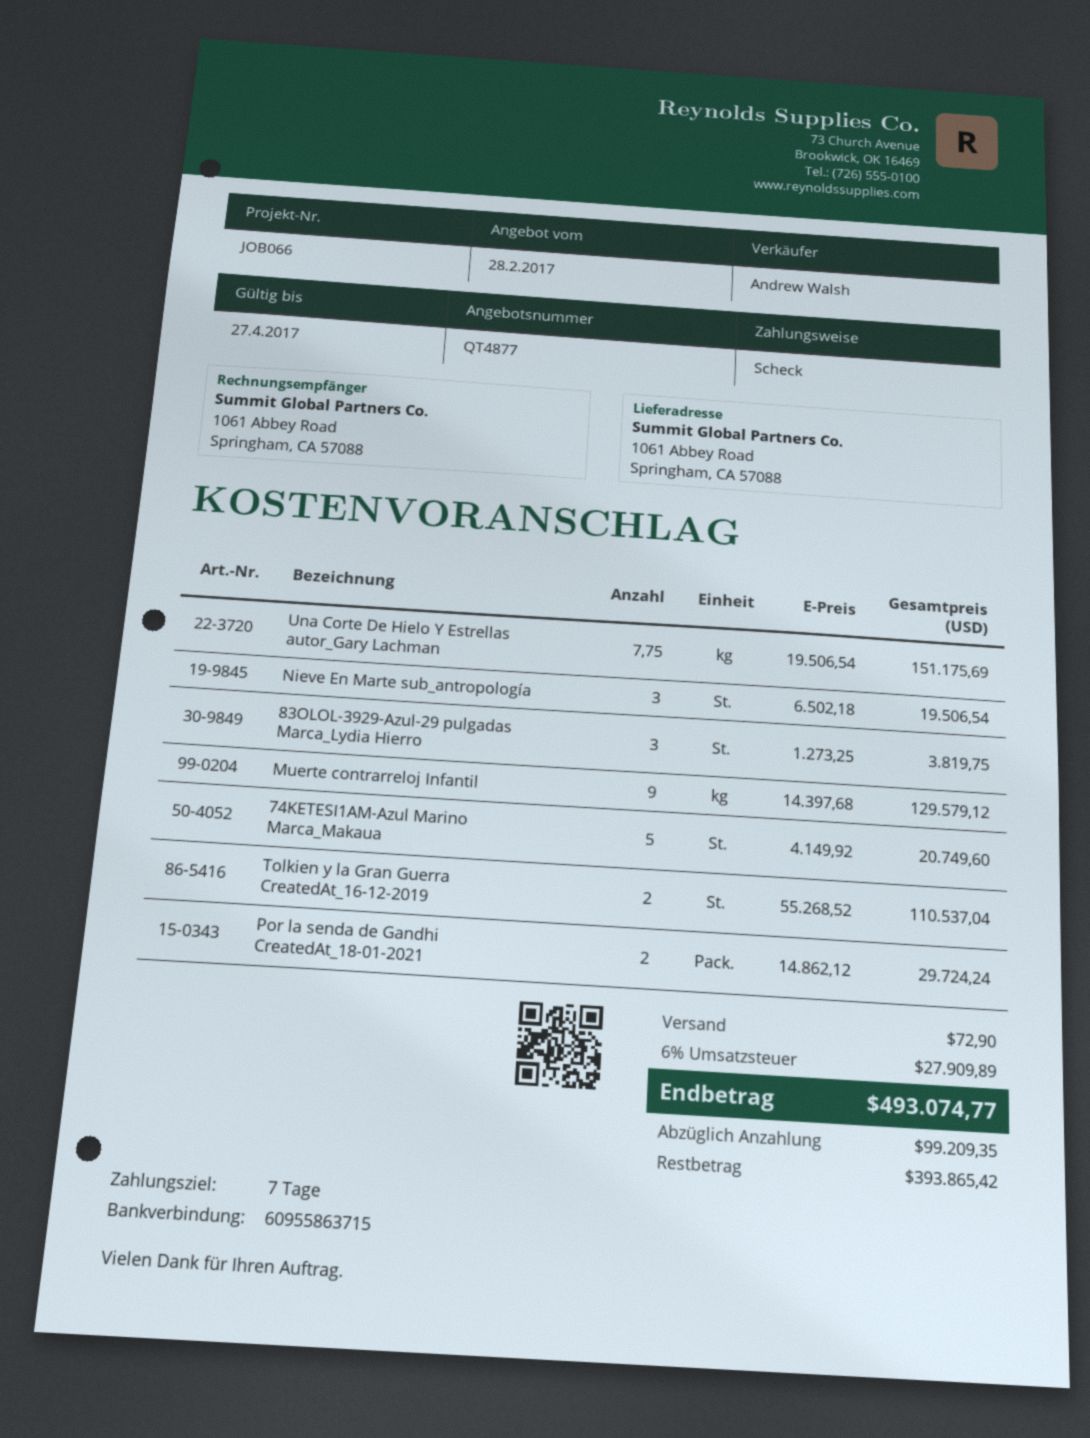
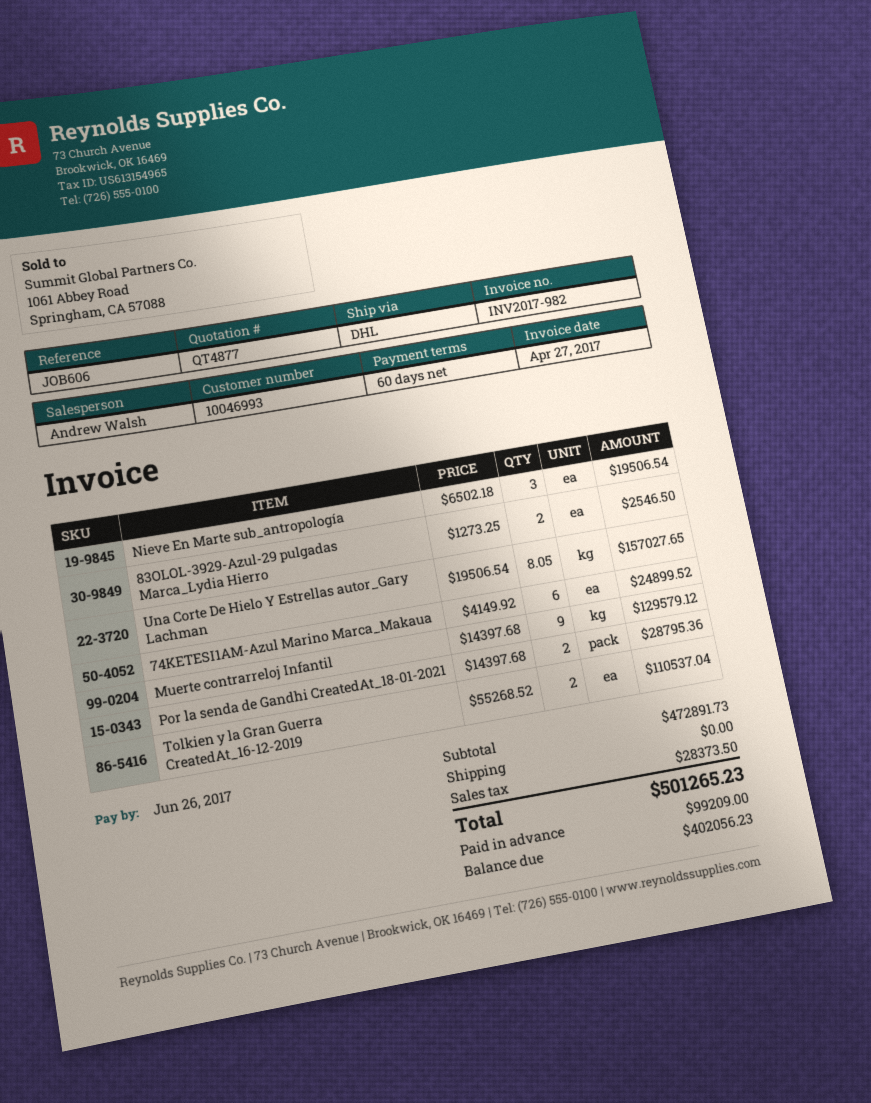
payment terms: 7 days -> 60 days
reference: JOB066 -> JOB606
Una Corte De Hielo Y Estrellas autor_Gary Lachman: 7.75 x 19506.54 = 151175.69 -> 8.05 x 19506.54 = 157027.65
83OLOL-3929-Azul-29 pulgadas Marca_Lydia Hierro: 3 x 1273.25 = 3819.75 -> 2 x 1273.25 = 2546.50
74KETESI1AM-Azul Marino Marca_Makaua: 5 x 4149.92 = 20749.60 -> 6 x 4149.92 = 24899.52
Por la senda de Gandhi CreatedAt_18-01-2021: 2 x 14862.12 = 29724.24 -> 2 x 14397.68 = 28795.36
shipping: 72.90 -> 0.00
tax: 27909.89 -> 28373.50
total: 493074.77 -> 501265.23
deposit: 99209.35 -> 99209.00
balance: 393865.42 -> 402056.23

